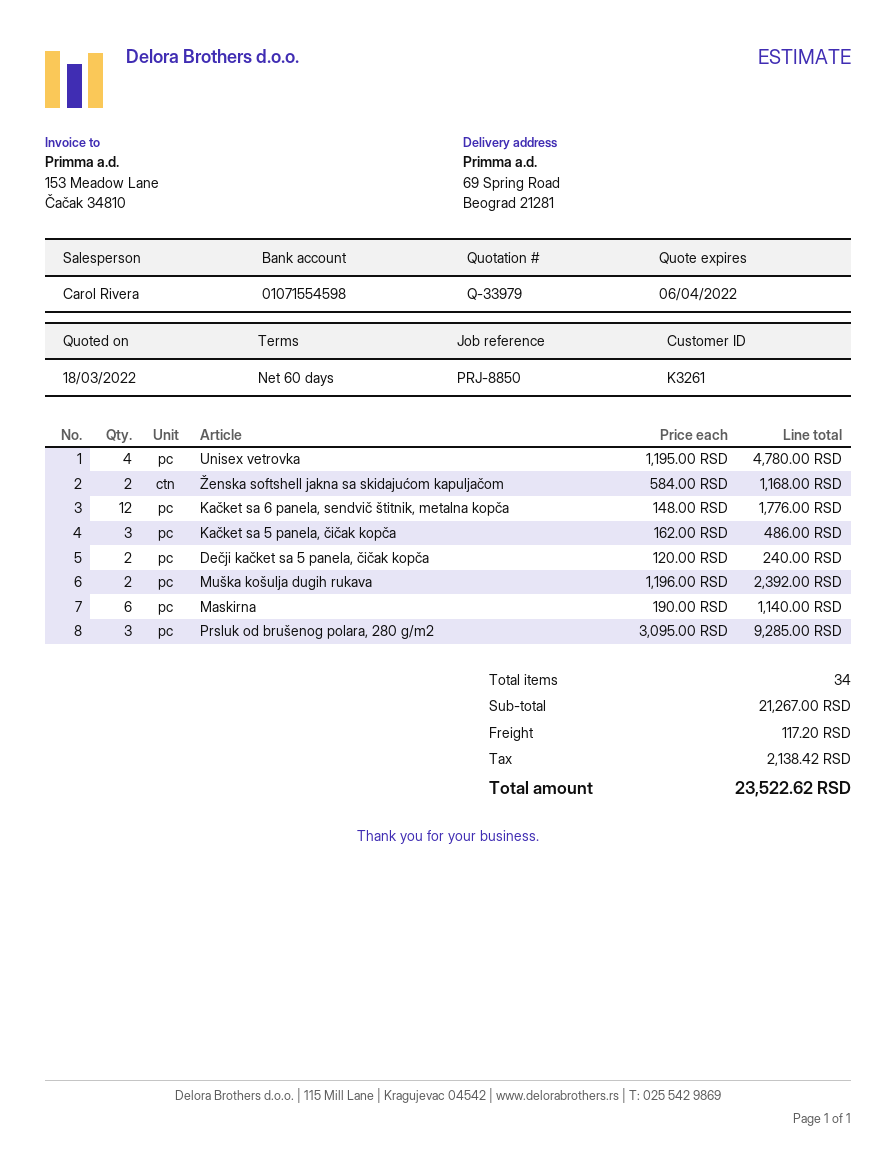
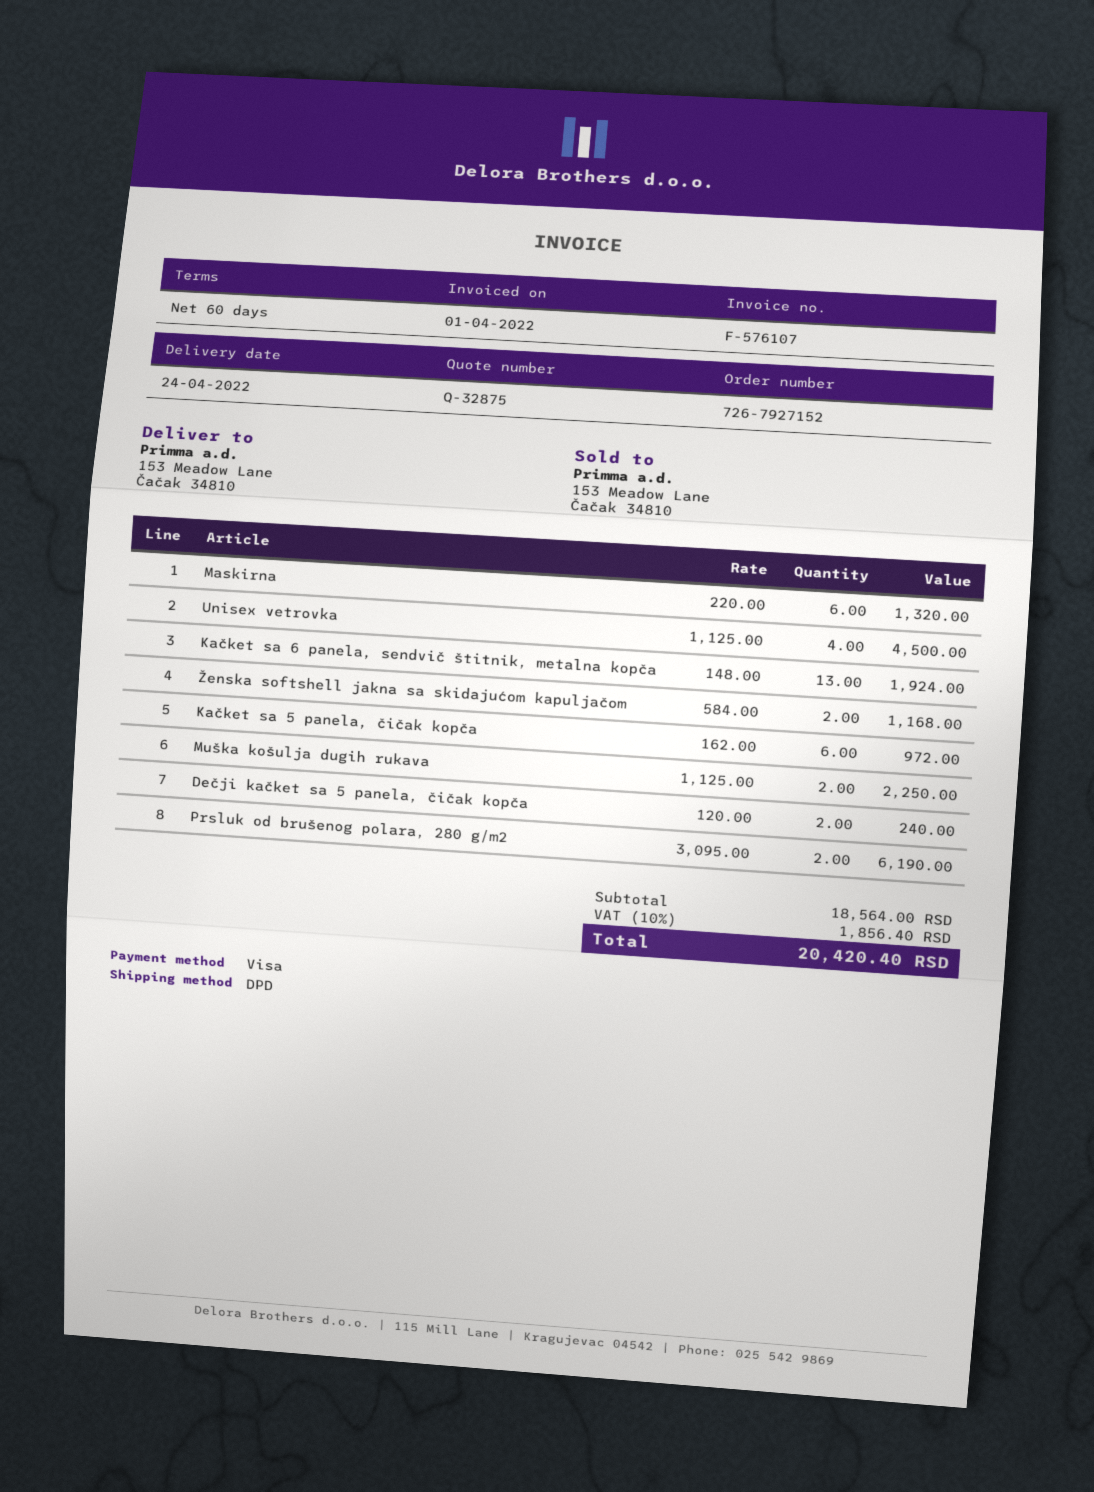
quote number: Q-33979 -> Q-32875
ship to: 69 Spring Road, Beograd 21281 -> 153 Meadow Lane, Čačak 34810
Unisex vetrovka: 4 x 1195.00 = 4780.00 -> 4 x 1125.00 = 4500.00
Kačket sa 6 panela, sendvič štitnik, metalna kopča: 12 x 148.00 = 1776.00 -> 13 x 148.00 = 1924.00
Kačket sa 5 panela, čičak kopča: 3 x 162.00 = 486.00 -> 6 x 162.00 = 972.00
Muška košulja dugih rukava: 2 x 1196.00 = 2392.00 -> 2 x 1125.00 = 2250.00
Maskirna: 6 x 190.00 = 1140.00 -> 6 x 220.00 = 1320.00
Prsluk od brušenog polara, 280 g/m2: 3 x 3095.00 = 9285.00 -> 2 x 3095.00 = 6190.00
subtotal: 21267.00 -> 18564.00
shipping: 117.20 -> none
tax: 2138.42 -> 1856.40
total: 23522.62 -> 20420.40

